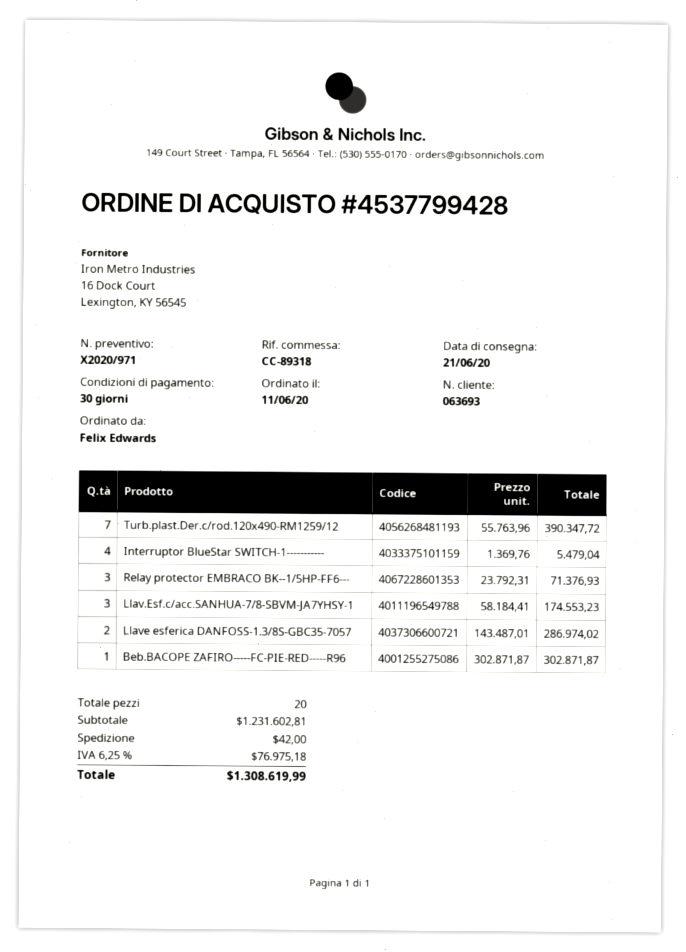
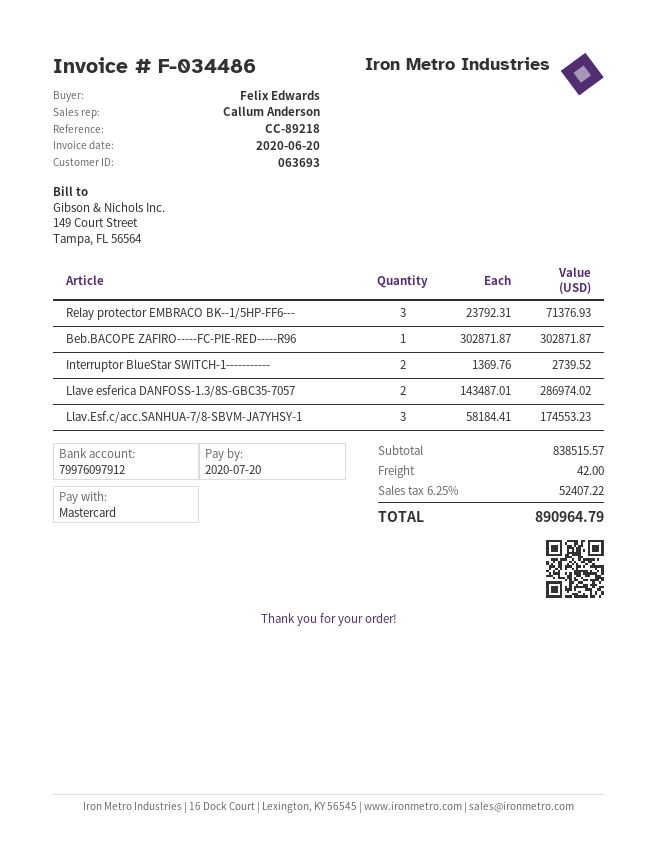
reference: CC-89318 -> CC-89218
Turb.plast.Der.c/rod.120x490-RM1259/12: 7 x 55763.96 = 390347.72 -> none
Interruptor BlueStar SWITCH-1-----------: 4 x 1369.76 = 5479.04 -> 2 x 1369.76 = 2739.52
subtotal: 1231602.81 -> 838515.57
tax: 6.25% = 76975.18 -> 6.25% = 52407.22
total: 1308619.99 -> 890964.79

